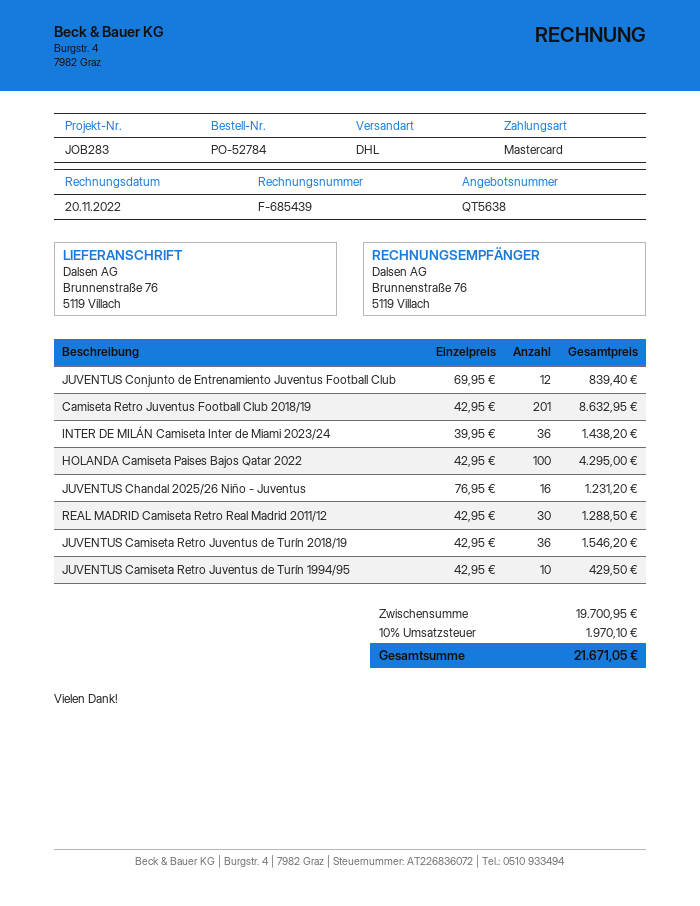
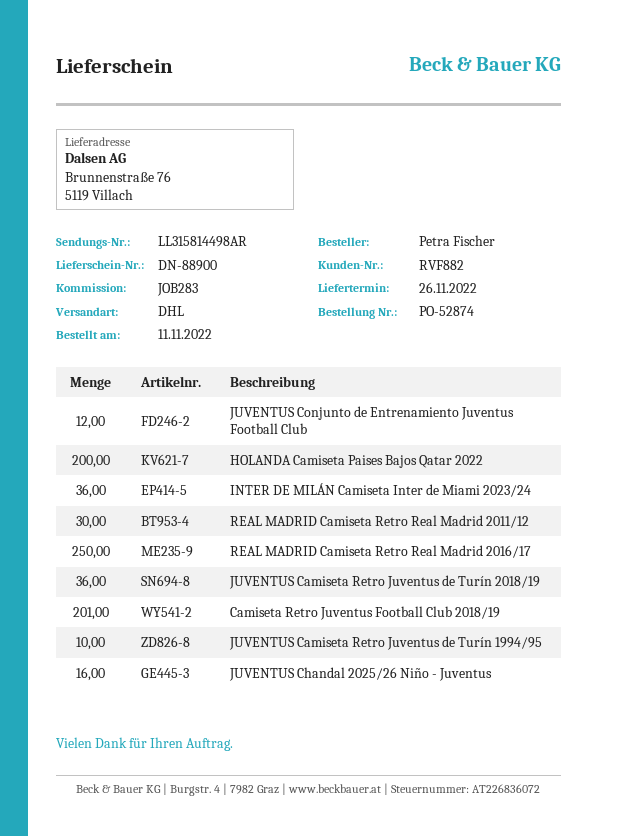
order number: PO-52784 -> PO-52874
HOLANDA Camiseta Paises Bajos Qatar 2022: 100 -> 200
REAL MADRID Camiseta Retro Real Madrid 2016/17: none -> 250

